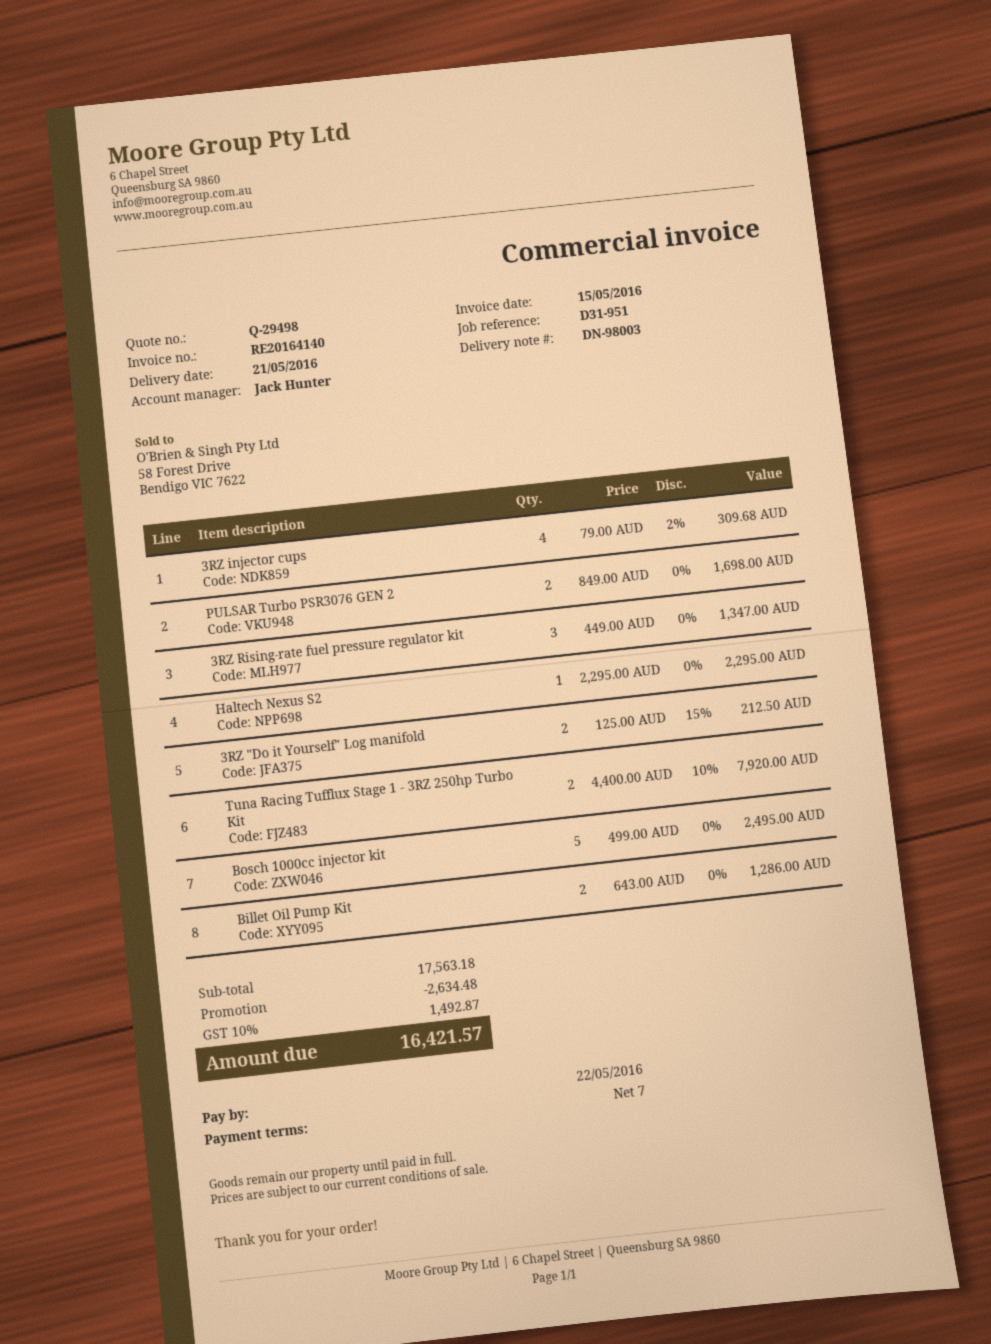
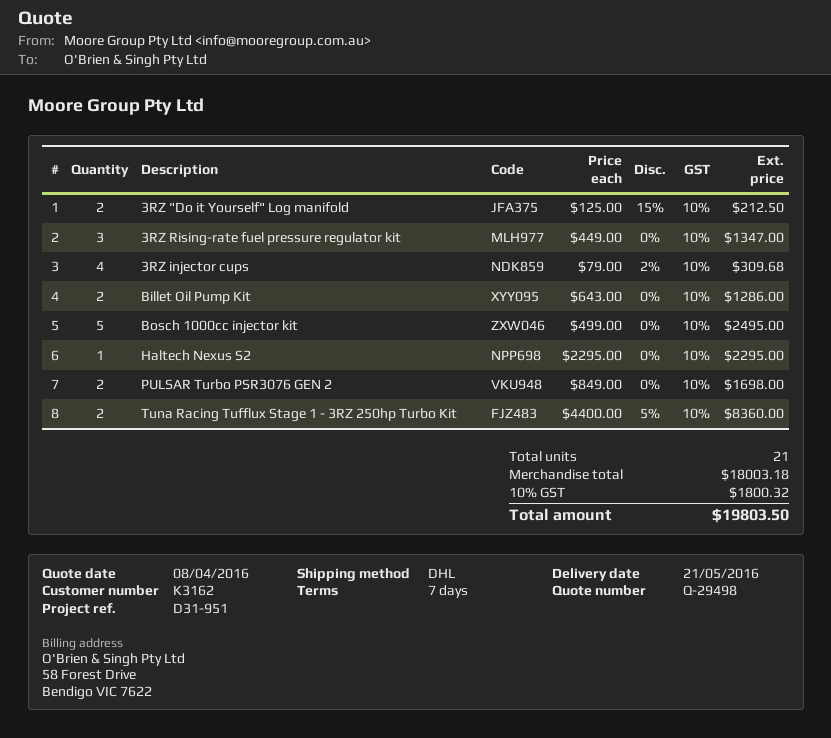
Tuna Racing Tufflux Stage 1 - 3RZ 250hp Turbo Kit: 2 x 4400.00 - 10% = 7920.00 -> 2 x 4400.00 - 5% = 8360.00
subtotal: 17563.18 -> 18003.18
discount: 2634.48 -> none
tax: 10% = 1492.87 -> 10% = 1800.32
total: 16421.57 -> 19803.50

